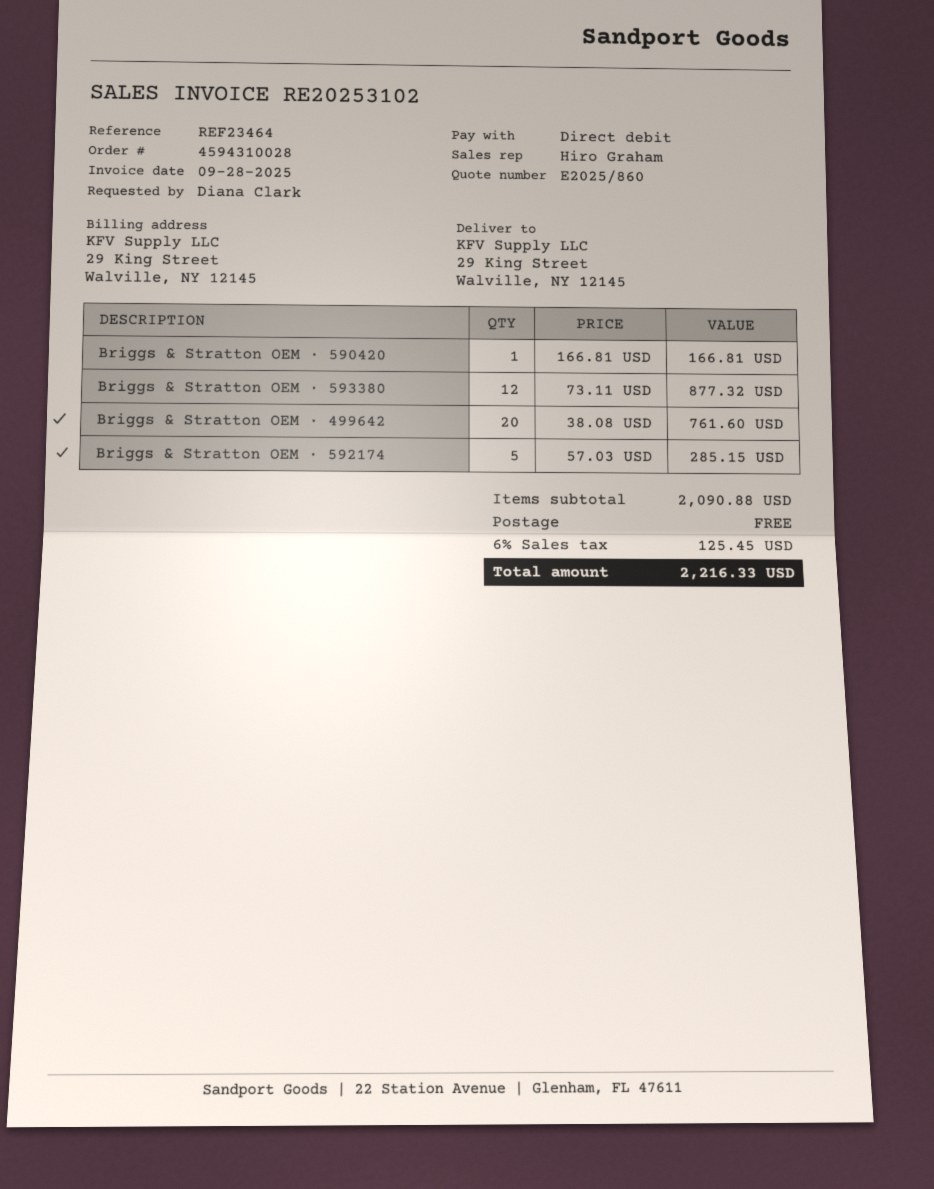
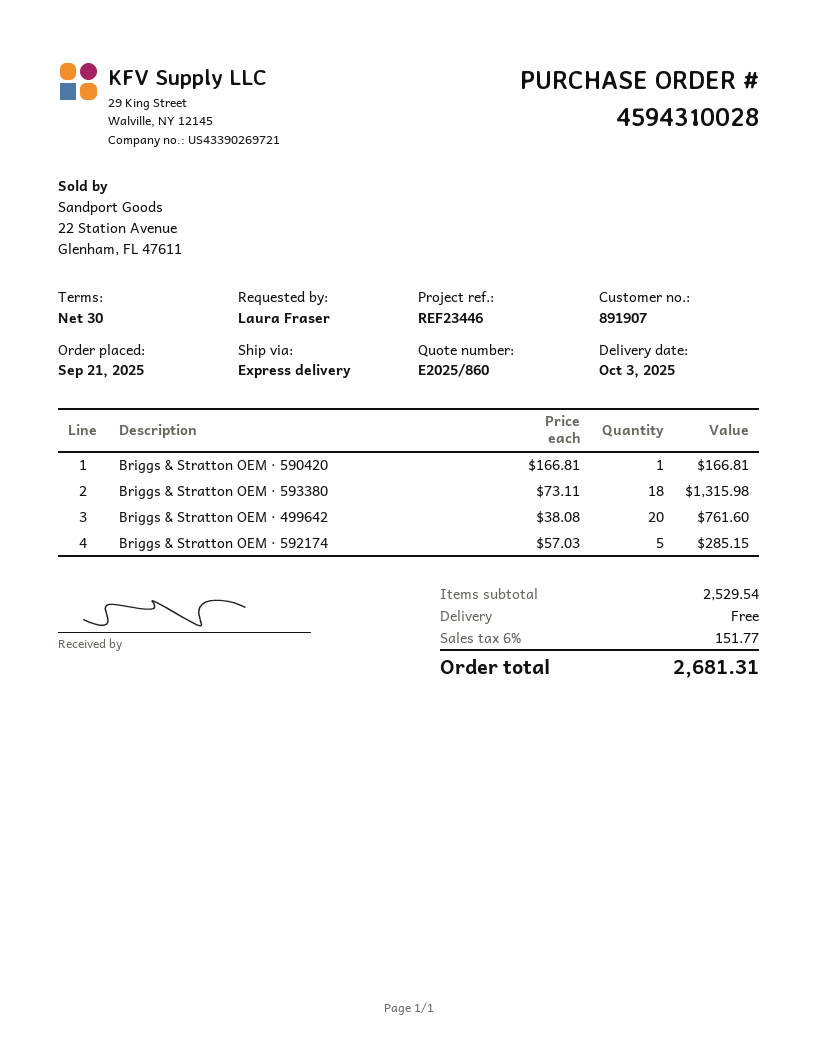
reference: REF23464 -> REF23446
ordered by: Diana Clark -> Laura Fraser
Briggs & Stratton OEM · 593380: 12 x 73.11 = 877.32 -> 18 x 73.11 = 1315.98
subtotal: 2090.88 -> 2529.54
tax: 6% = 125.45 -> 6% = 151.77
total: 2216.33 -> 2681.31

